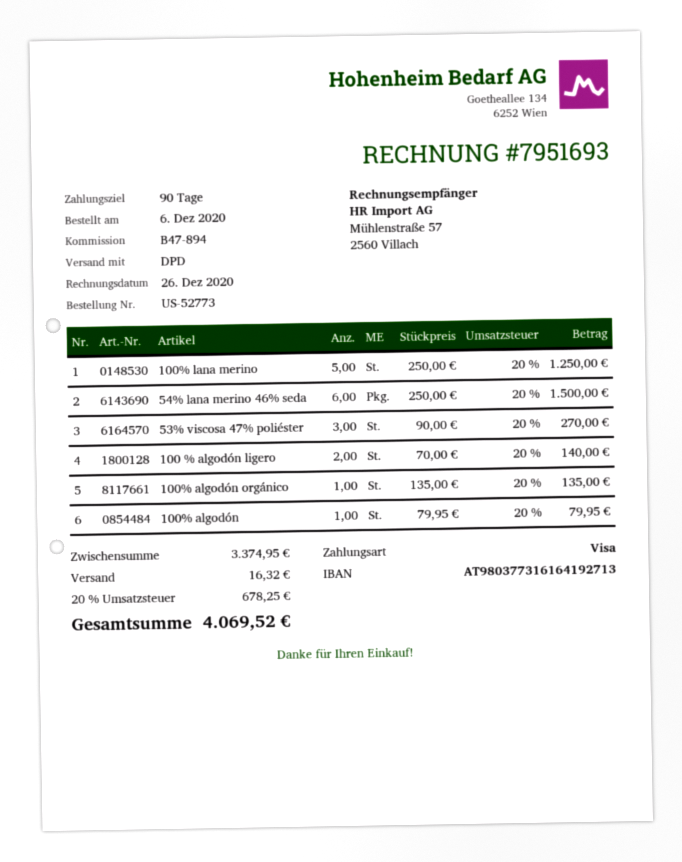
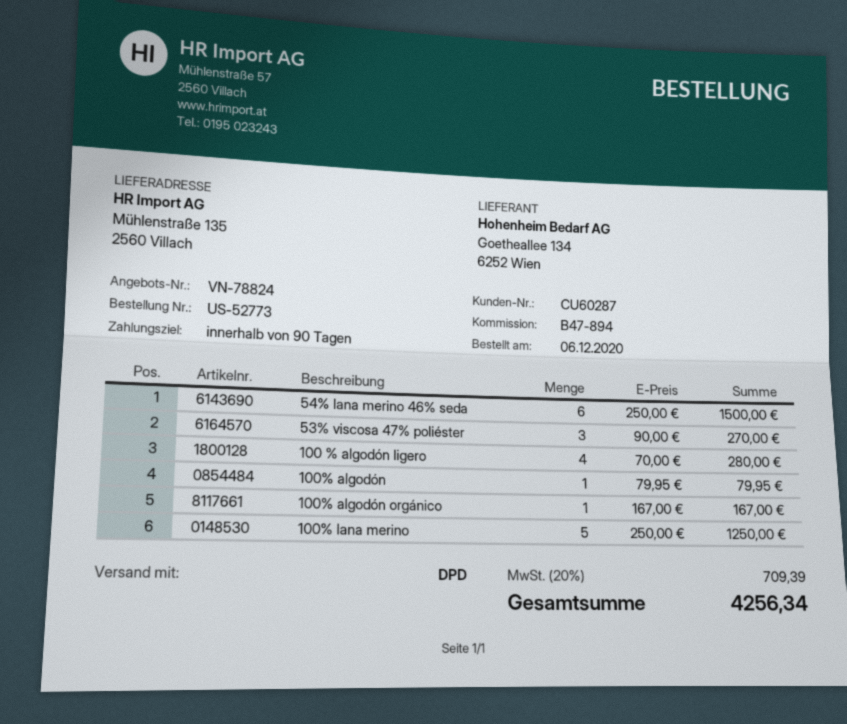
100 % algodón ligero: 2 x 70.00 = 140.00 -> 4 x 70.00 = 280.00
100% algodón orgánico: 1 x 135.00 = 135.00 -> 1 x 167.00 = 167.00
shipping: 16.32 -> none
tax: 20% = 678.25 -> 20% = 709.39
total: 4069.52 -> 4256.34

